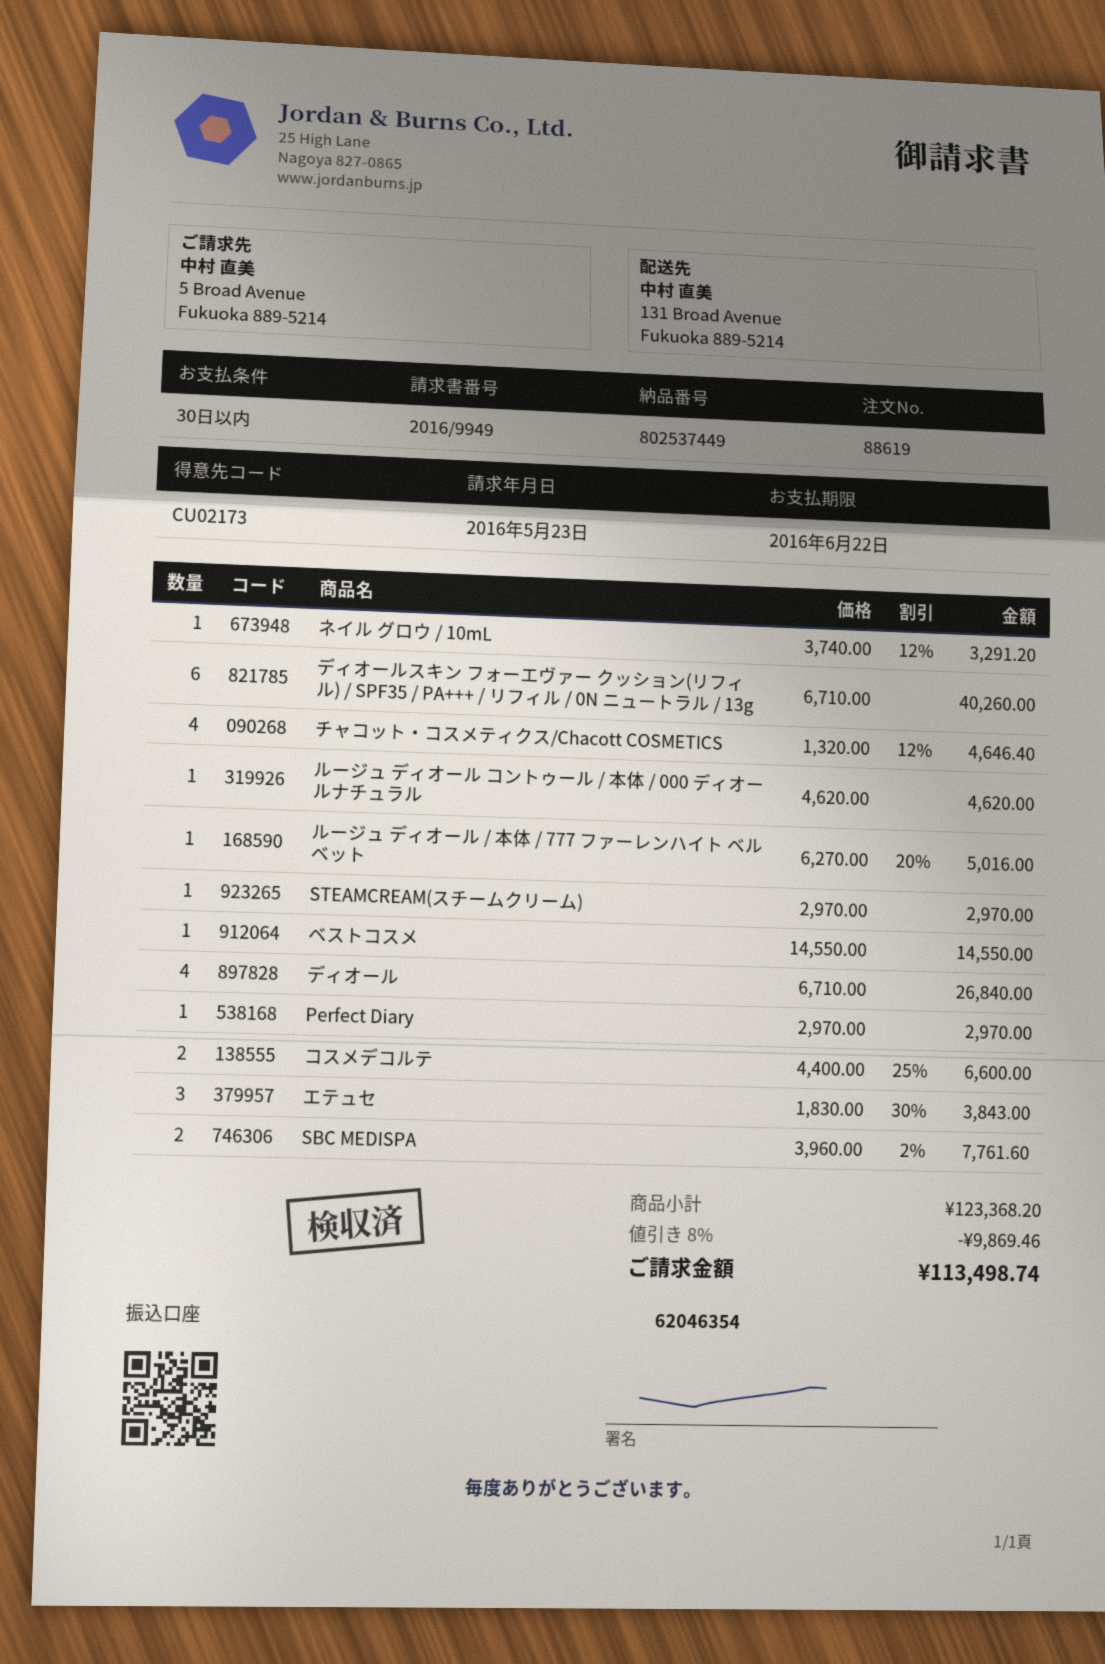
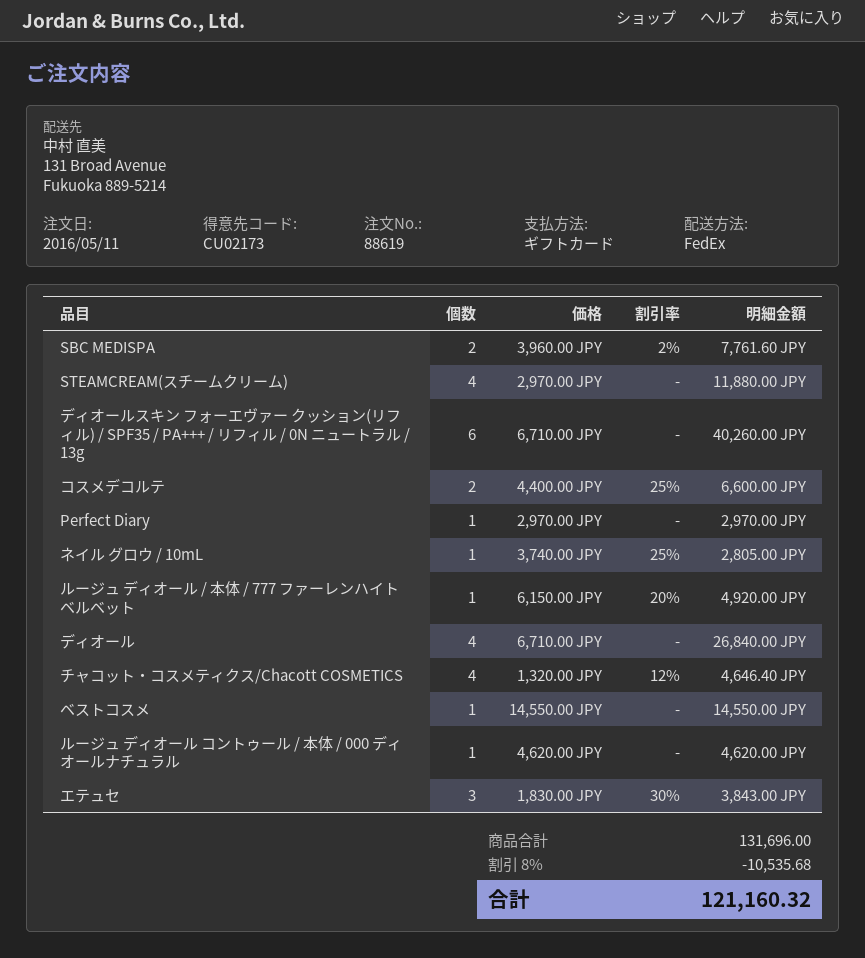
ネイル グロウ / 10mL: 1 x 3740.00 - 12% = 3291.20 -> 1 x 3740.00 - 25% = 2805.00
ルージュ ディオール / 本体 / 777 ファーレンハイト ベルベット: 1 x 6270.00 - 20% = 5016.00 -> 1 x 6150.00 - 20% = 4920.00
STEAMCREAM(スチームクリーム): 1 x 2970.00 = 2970.00 -> 4 x 2970.00 = 11880.00
subtotal: 123368.20 -> 131696.00
discount: 8% = 9869.46 -> 8% = 10535.68
total: 113498.74 -> 121160.32

